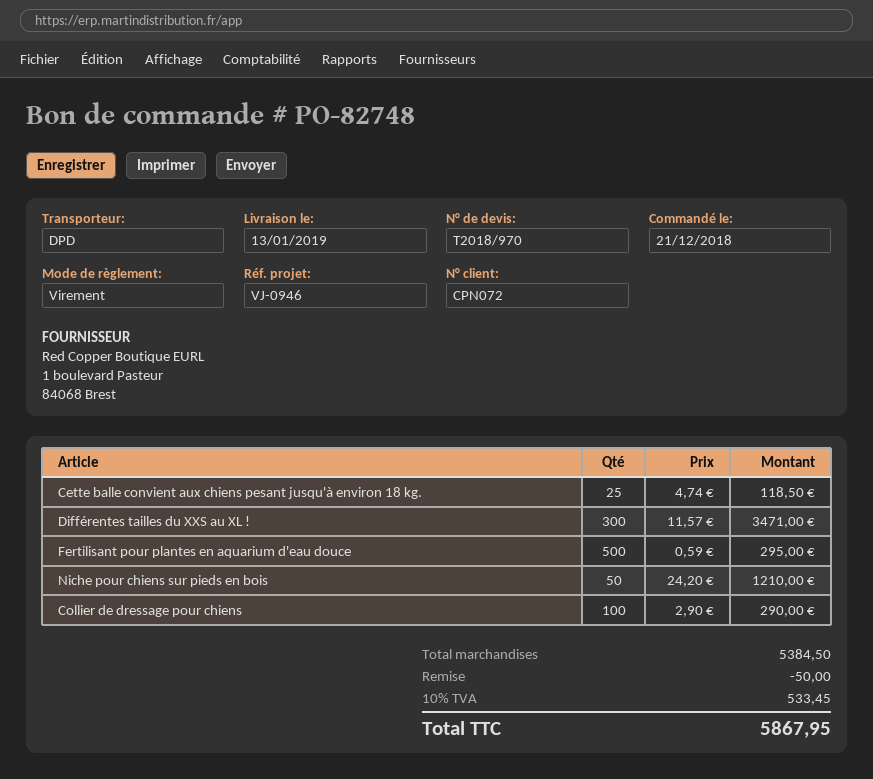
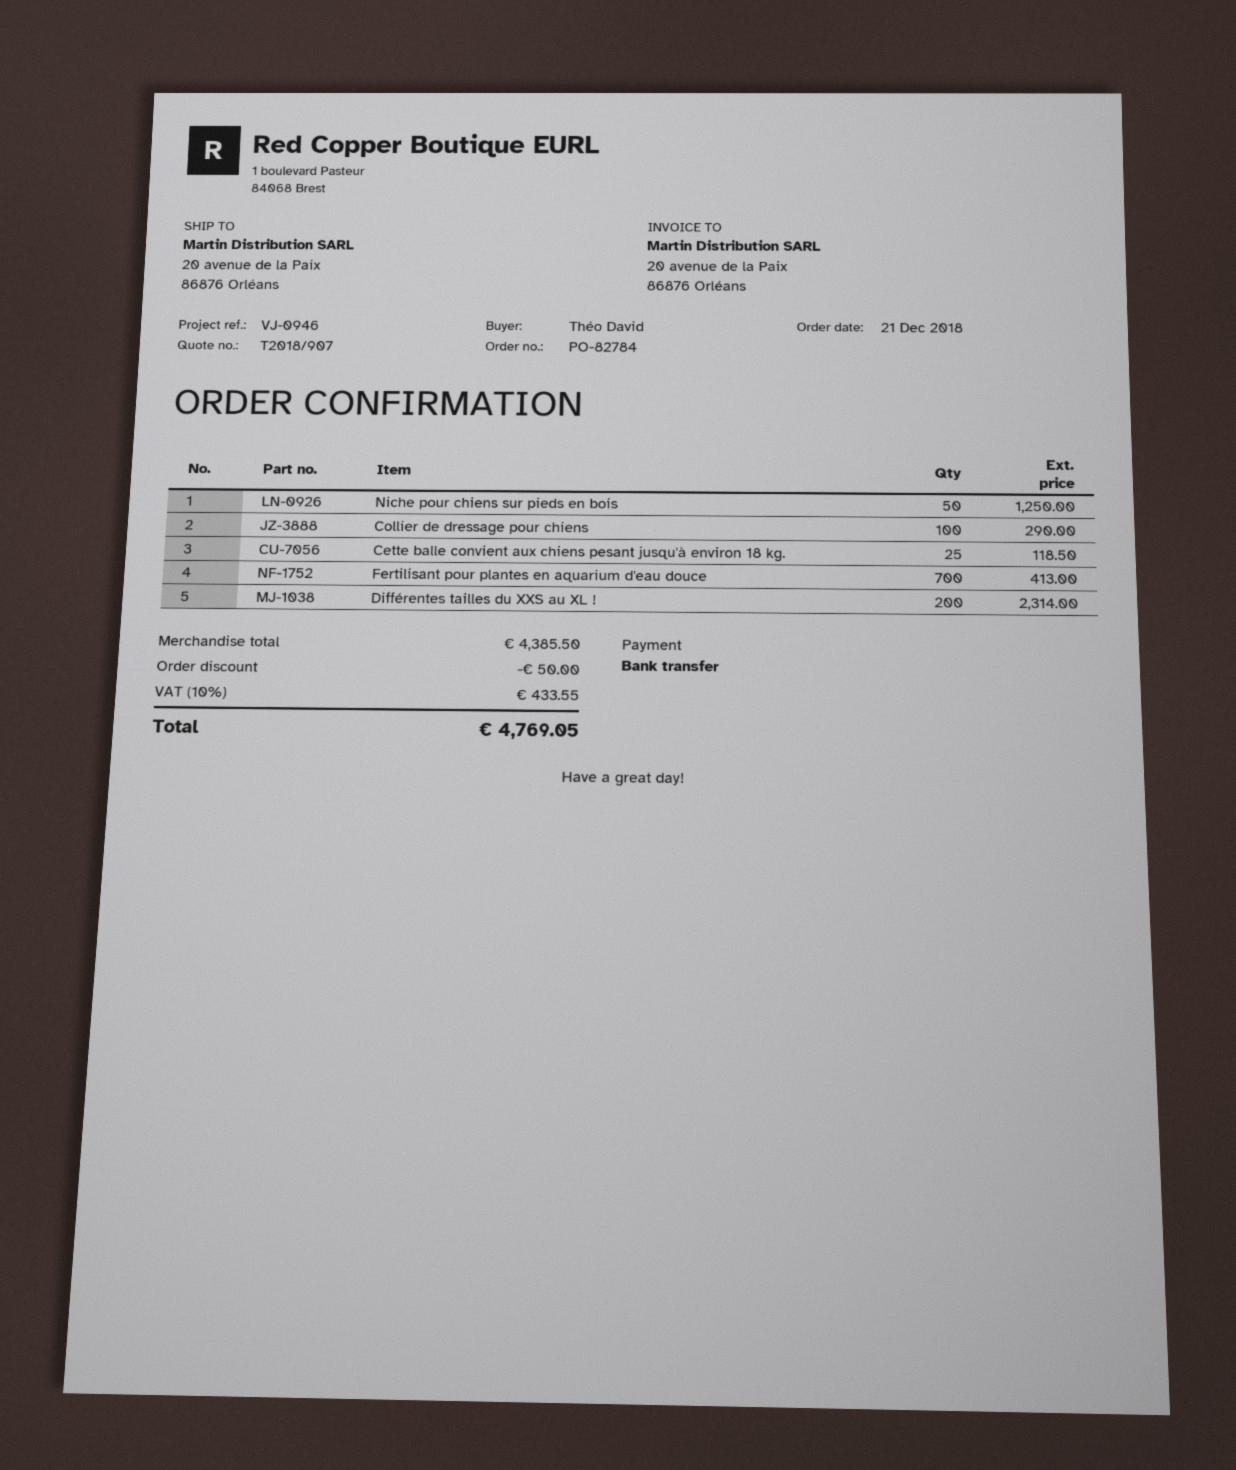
quote number: T2018/970 -> T2018/907
order number: PO-82748 -> PO-82784
Différentes tailles du XXS au XL !: 300 for 3471.00 -> 200 for 2314.00
Fertilisant pour plantes en aquarium d'eau douce: 500 for 295.00 -> 700 for 413.00
Niche pour chiens sur pieds en bois: 50 for 1210.00 -> 50 for 1250.00
subtotal: 5384.50 -> 4385.50
tax: 10% = 533.45 -> 10% = 433.55
total: 5867.95 -> 4769.05

